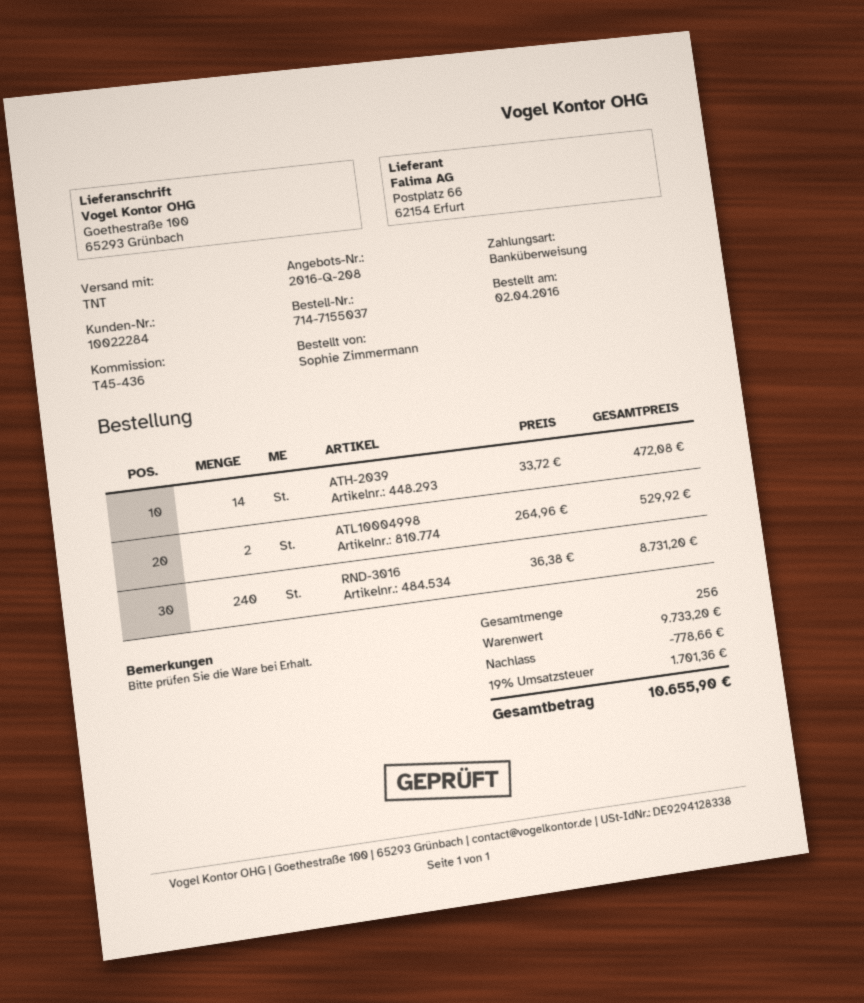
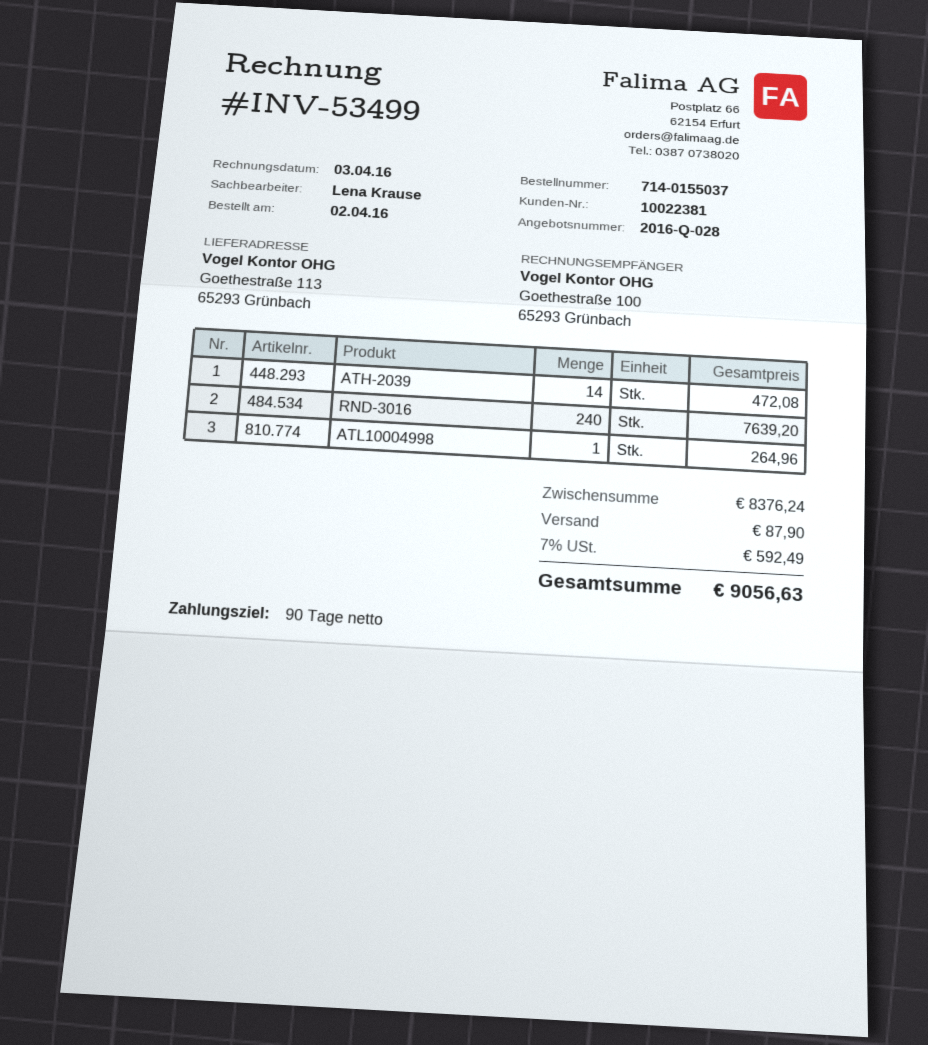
quote number: 2016-Q-208 -> 2016-Q-028
order number: 714-7155037 -> 714-0155037
customer number: 10022284 -> 10022381
ship to: Goethestraße 100, 65293 Grünbach -> Goethestraße 113, 65293 Grünbach
ATL10004998: 2 for 529.92 -> 1 for 264.96
RND-3016: 240 for 8731.20 -> 240 for 7639.20
subtotal: 9733.20 -> 8376.24
discount: 778.66 -> none
shipping: none -> 87.90
tax: 19% = 1701.36 -> 7% = 592.49
total: 10655.90 -> 9056.63

